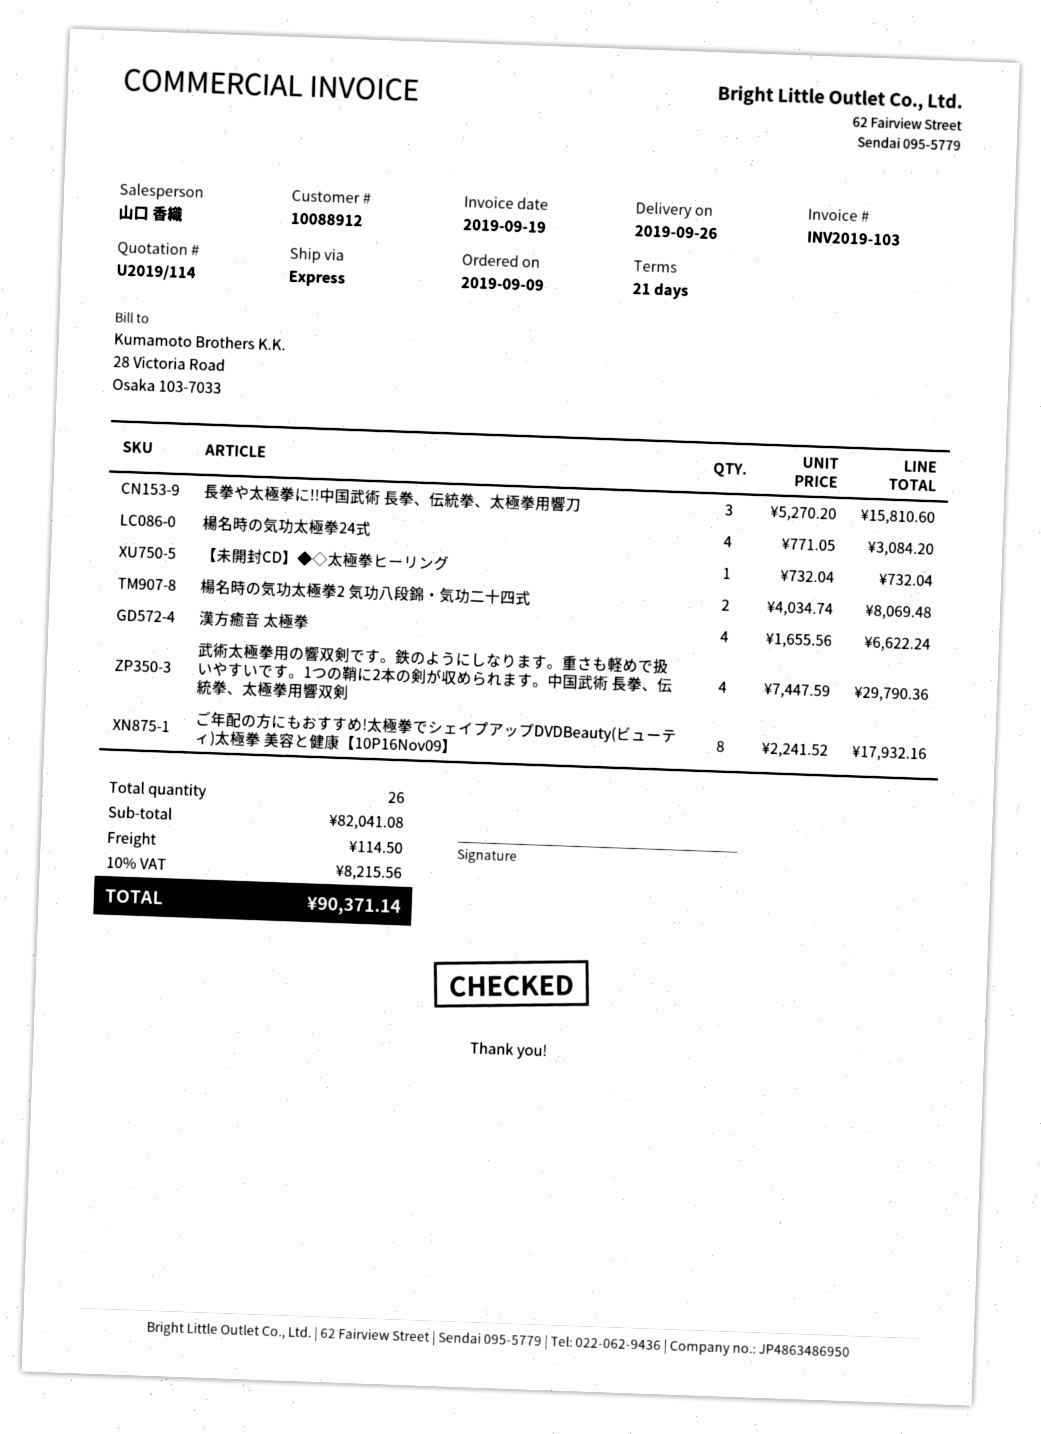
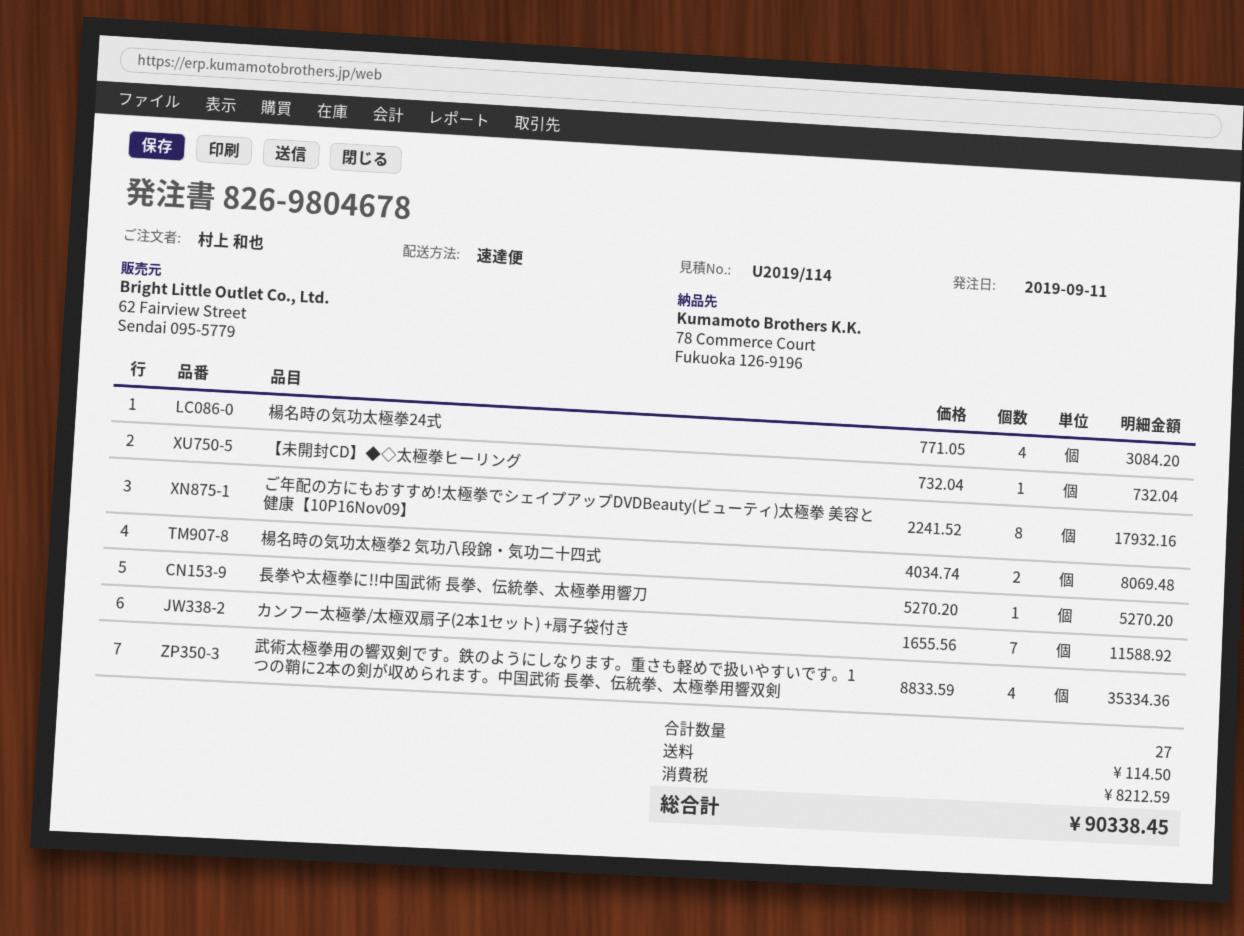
order date: 2019-09-09 -> 2019-09-11
長拳や太極拳に!!中国武術 長拳、伝統拳、太極拳用響刀: 3 x 5270.20 = 15810.60 -> 1 x 5270.20 = 5270.20
漢方癒音 太極拳: 4 x 1655.56 = 6622.24 -> none
武術太極拳用の響双剣です。鉄のようにしなります。重さも軽めで扱いやすいです。1つの鞘に2本の剣が収められます。中国武術 長拳、伝統拳、太極拳用響双剣: 4 x 7447.59 = 29790.36 -> 4 x 8833.59 = 35334.36
カンフー太極拳/太極双扇子(2本1セット) +扇子袋付き: none -> 7 x 1655.56 = 11588.92
total quantity: 26 -> 27
tax: 8215.56 -> 8212.59
total: 90371.14 -> 90338.45

